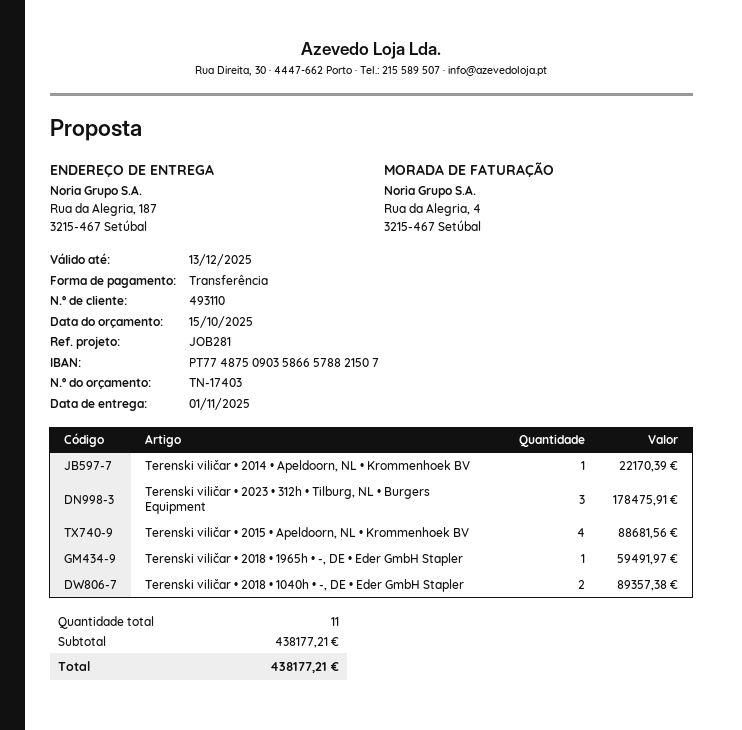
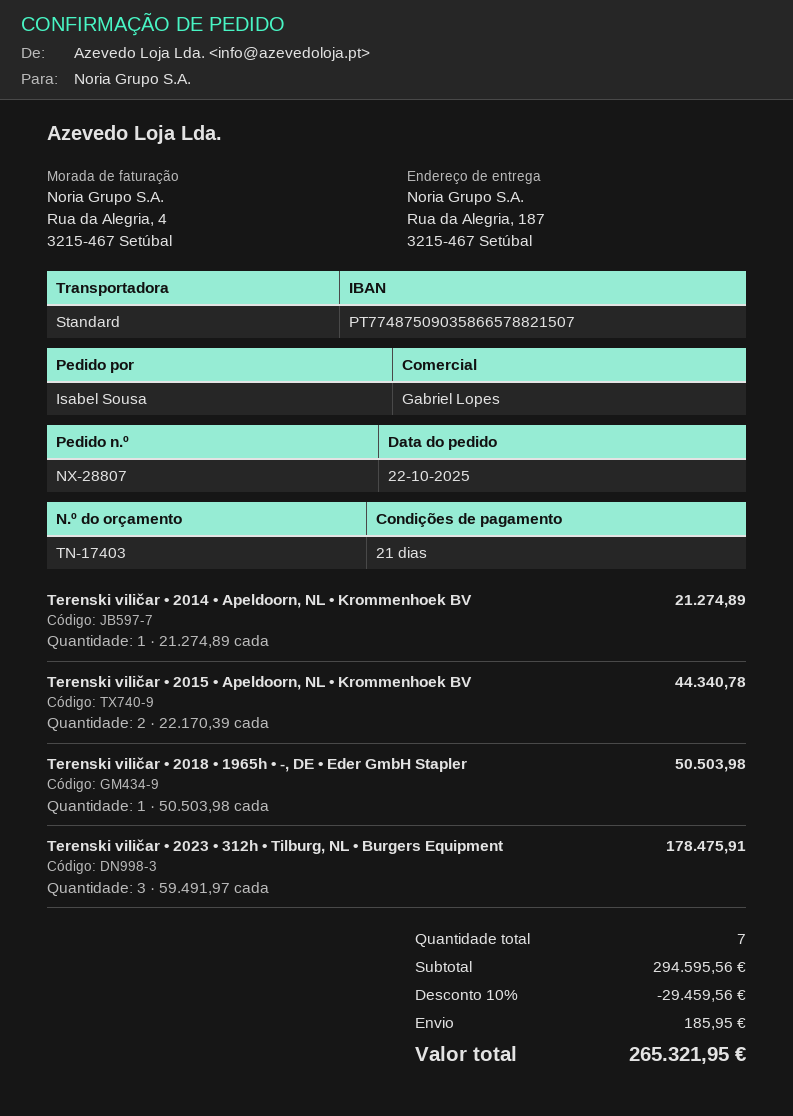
Terenski viličar • 2014 • Apeldoorn, NL • Krommenhoek BV: 1 for 22170.39 -> 1 for 21274.89
Terenski viličar • 2015 • Apeldoorn, NL • Krommenhoek BV: 4 for 88681.56 -> 2 for 44340.78
Terenski viličar • 2018 • 1965h • -, DE • Eder GmbH Stapler: 1 for 59491.97 -> 1 for 50503.98
Terenski viličar • 2018 • 1040h • -, DE • Eder GmbH Stapler: 2 for 89357.38 -> none
total quantity: 11 -> 7
subtotal: 438177.21 -> 294595.56
discount: none -> 10% = 29459.56
shipping: none -> 185.95
total: 438177.21 -> 265321.95

